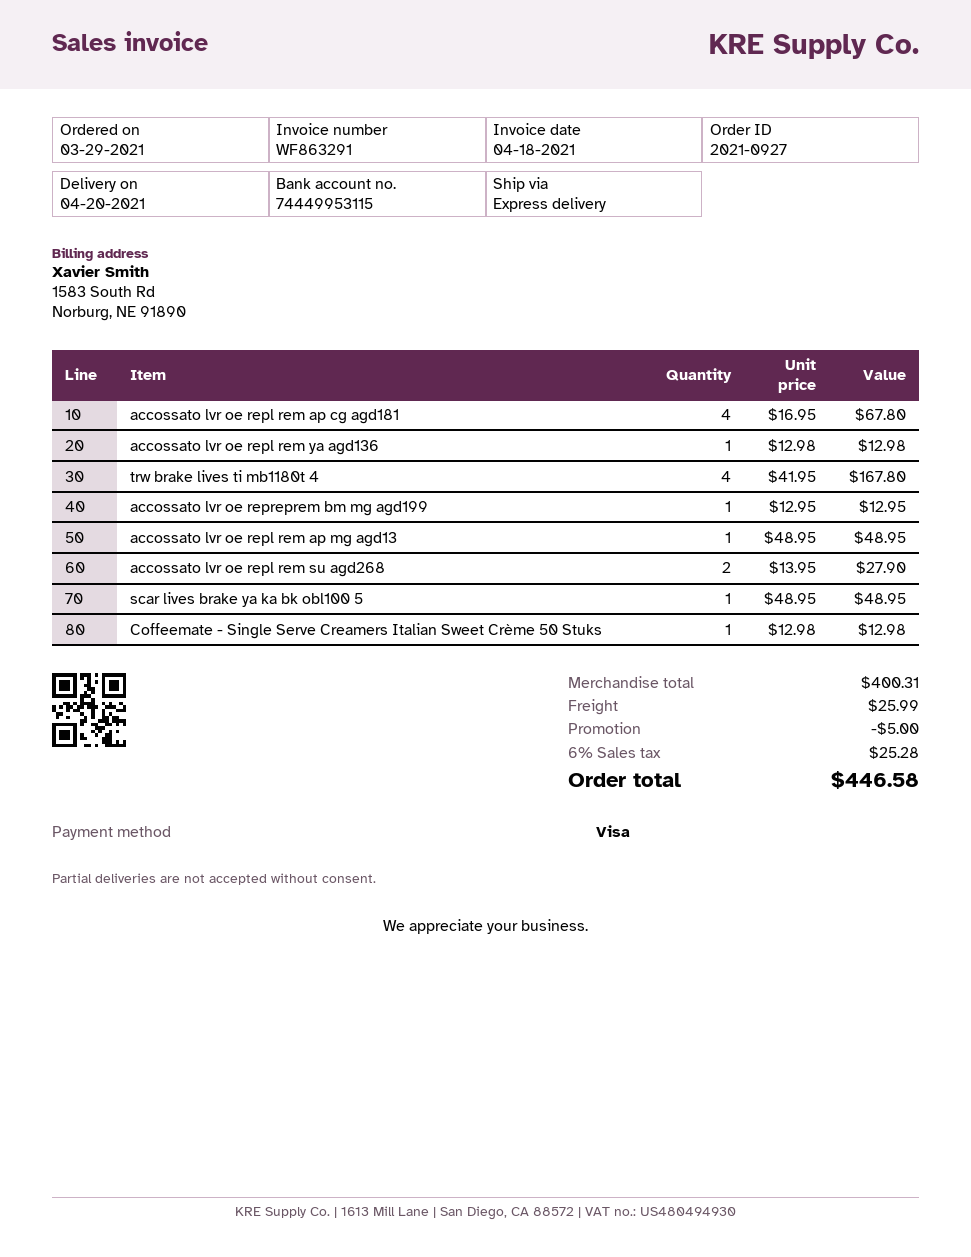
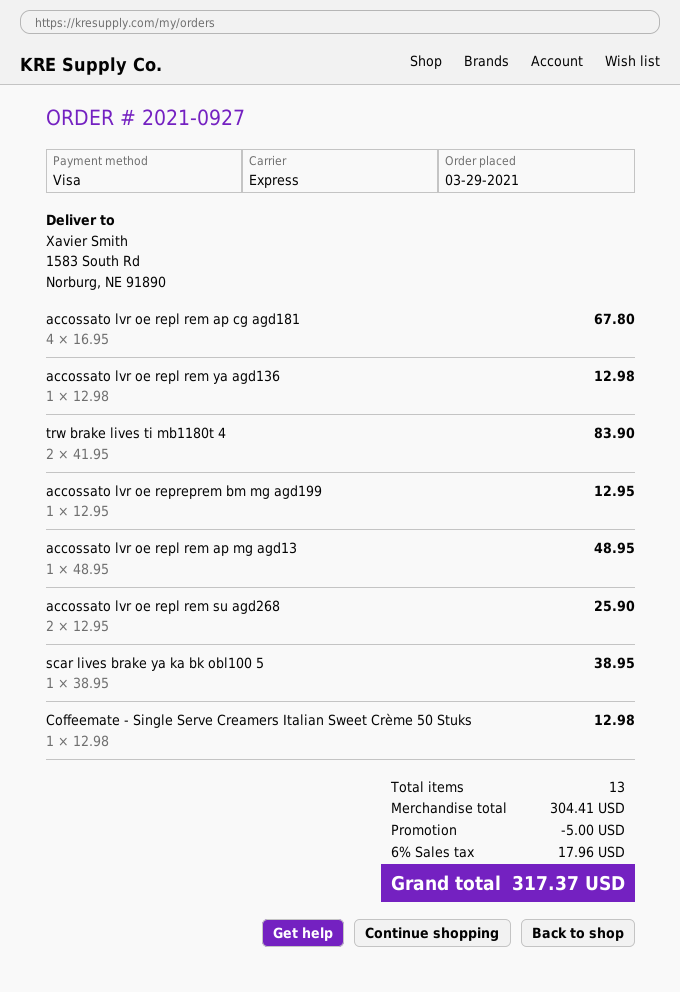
trw brake lives ti mb1180t 4: 4 x 41.95 = 167.80 -> 2 x 41.95 = 83.90
accossato lvr oe repl rem su agd268: 2 x 13.95 = 27.90 -> 2 x 12.95 = 25.90
scar lives brake ya ka bk obl100 5: 1 x 48.95 = 48.95 -> 1 x 38.95 = 38.95
subtotal: 400.31 -> 304.41
shipping: 25.99 -> none
tax: 6% = 25.28 -> 6% = 17.96
total: 446.58 -> 317.37

